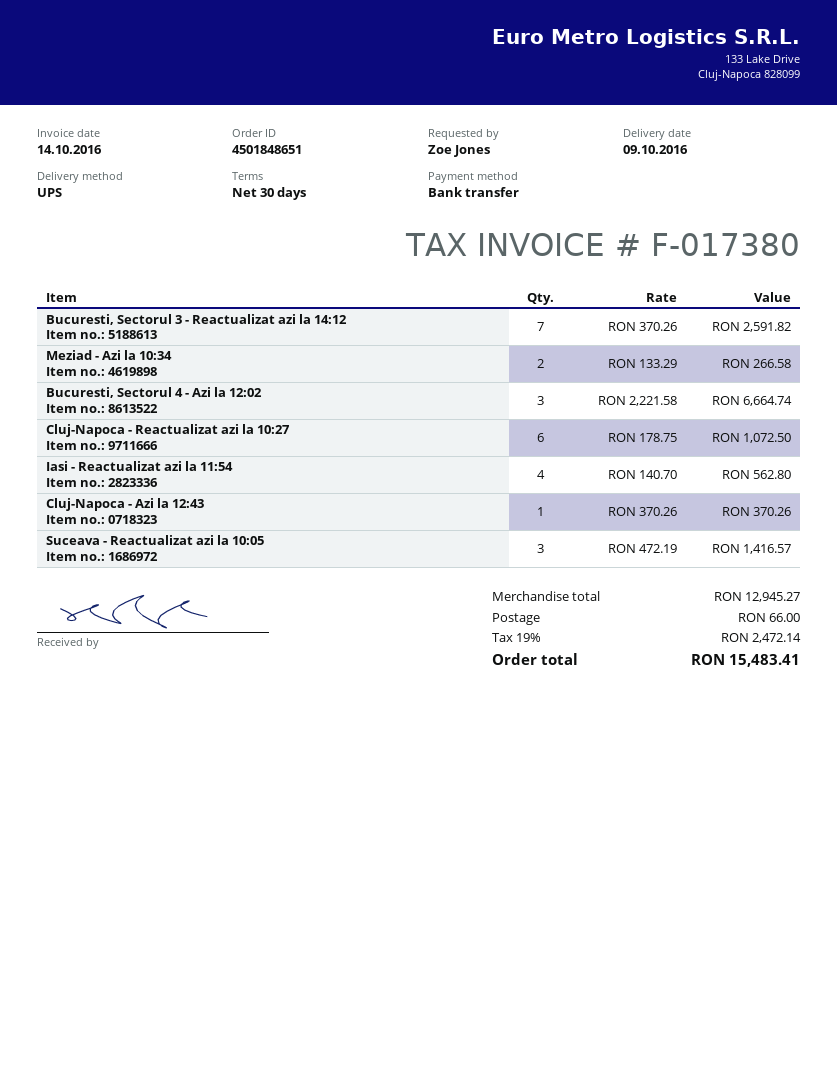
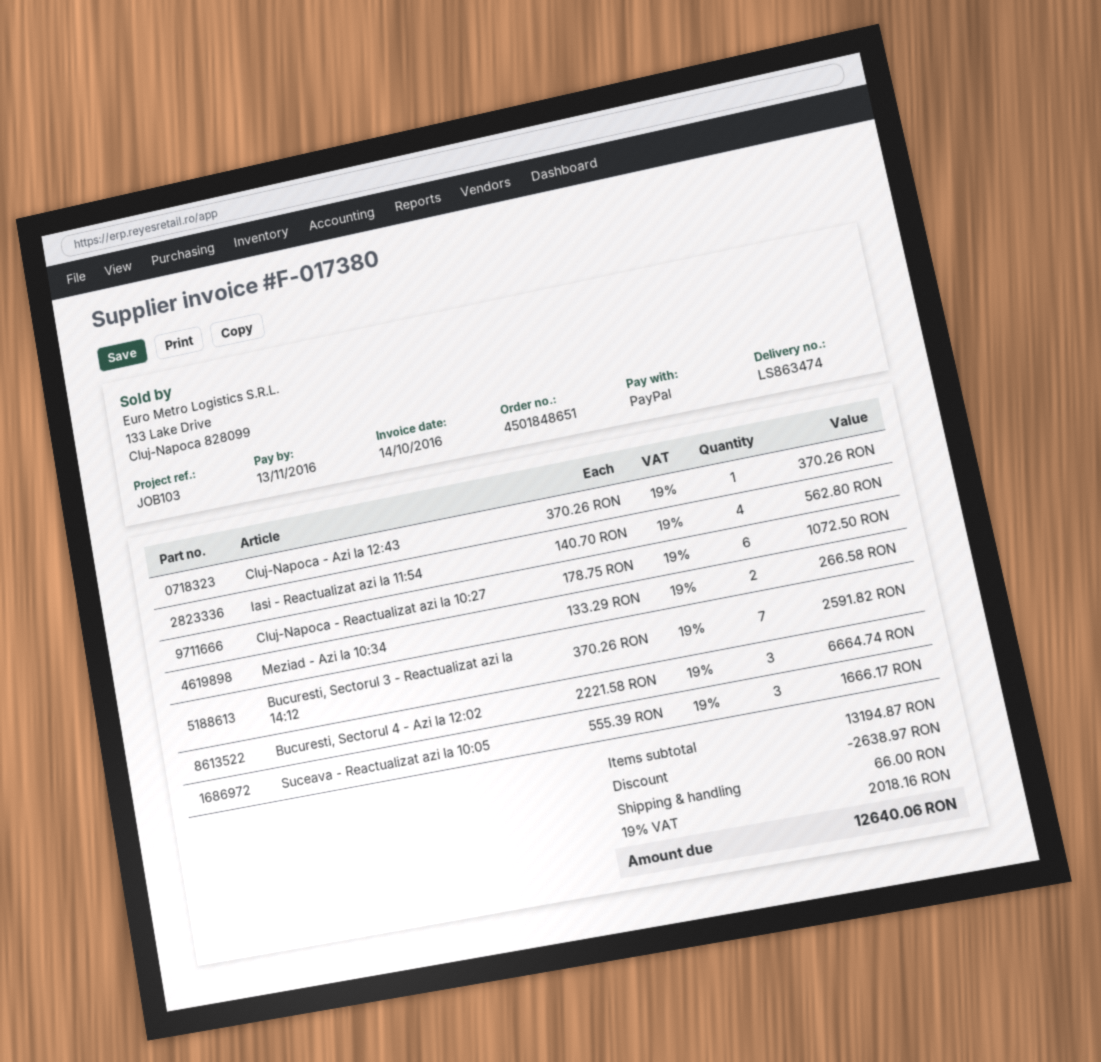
payment method: bank transfer -> PayPal
Suceava - Reactualizat azi la 10:05: 3 x 472.19 = 1416.57 -> 3 x 555.39 = 1666.17
subtotal: 12945.27 -> 13194.87
discount: none -> 2638.97
tax: 19% = 2472.14 -> 19% = 2018.16
total: 15483.41 -> 12640.06

